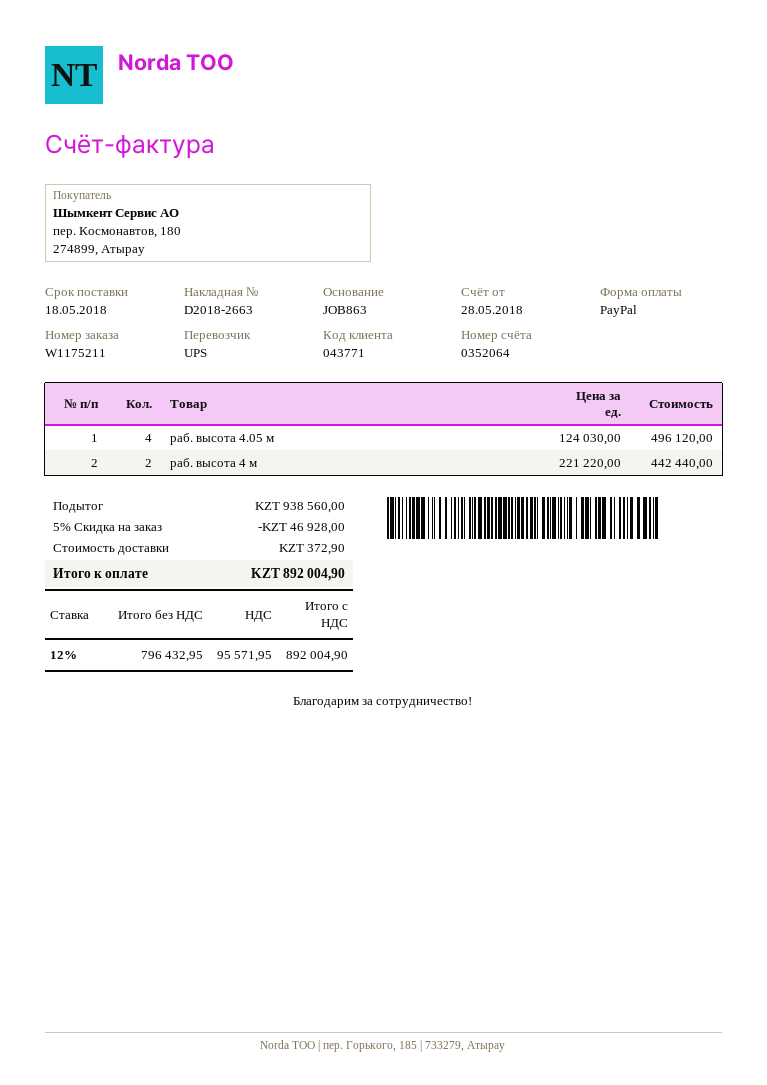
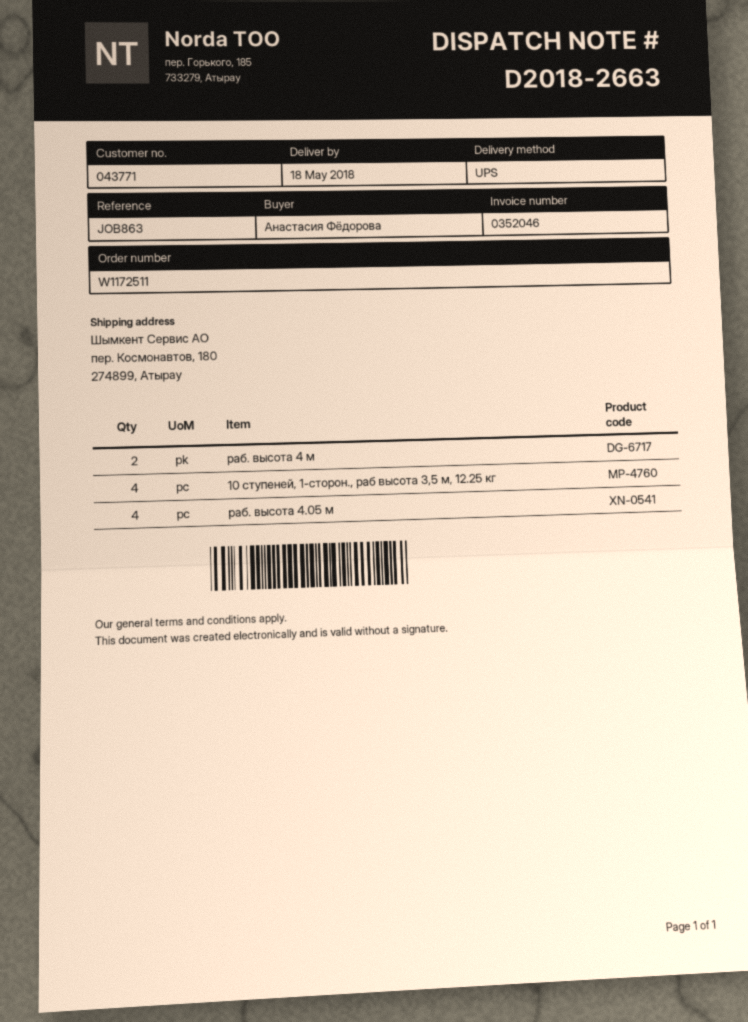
order number: W1175211 -> W1172511
invoice number: 0352064 -> 0352046
10 ступеней, 1-сторон., раб высота 3,5 м, 12.25 кг: none -> 4

